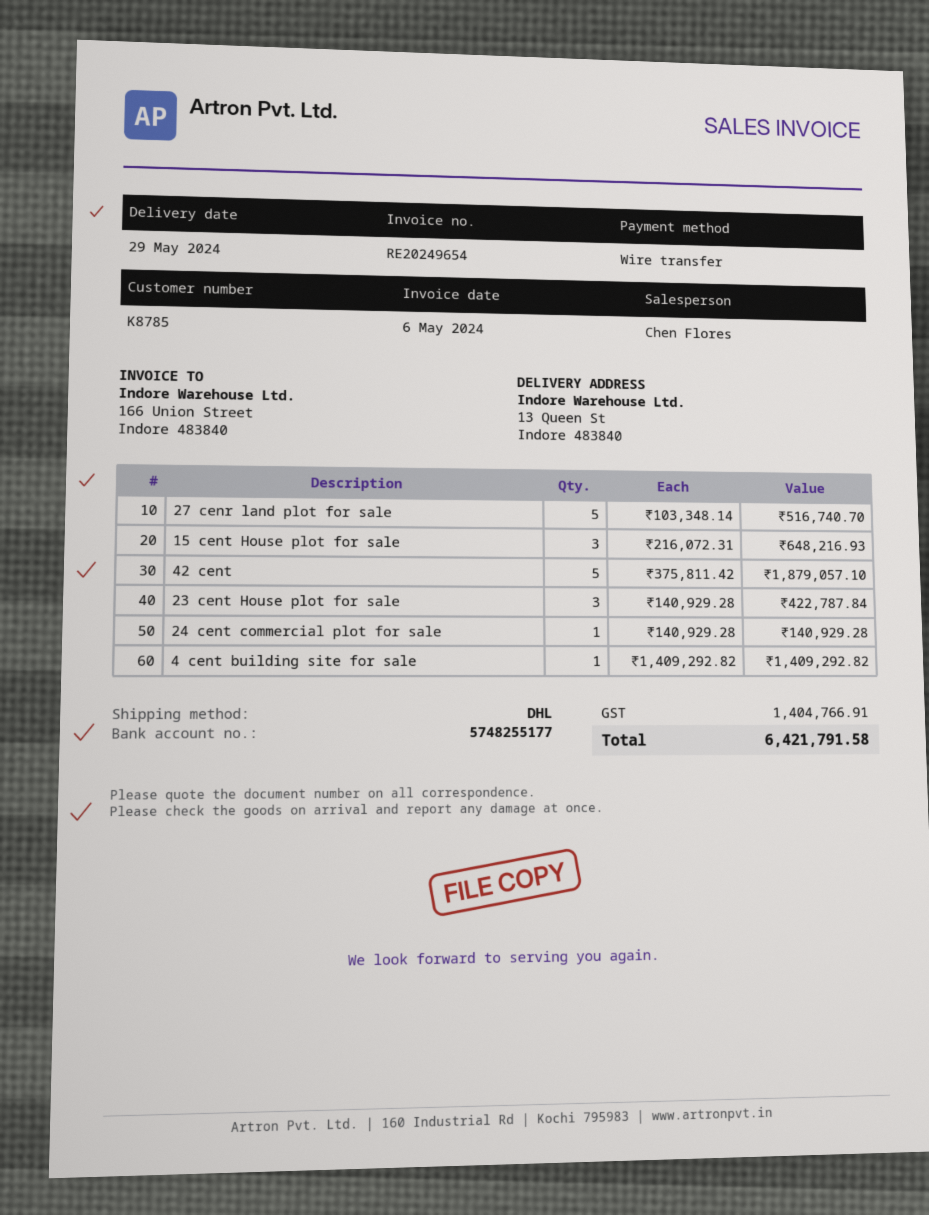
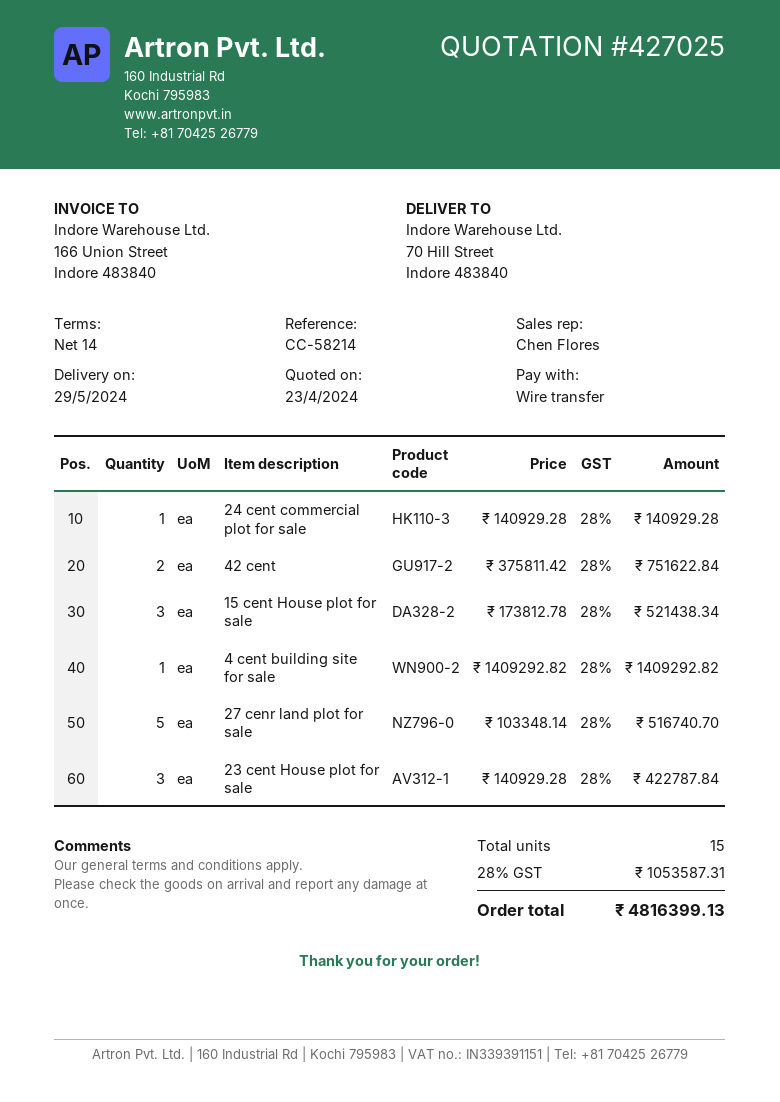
ship to: 13 Queen St, Indore 483840 -> 70 Hill Street, Indore 483840
15 cent House plot for sale: 3 x 216072.31 = 648216.93 -> 3 x 173812.78 = 521438.34
42 cent: 5 x 375811.42 = 1879057.10 -> 2 x 375811.42 = 751622.84
tax: 1404766.91 -> 1053587.31
total: 6421791.58 -> 4816399.13

